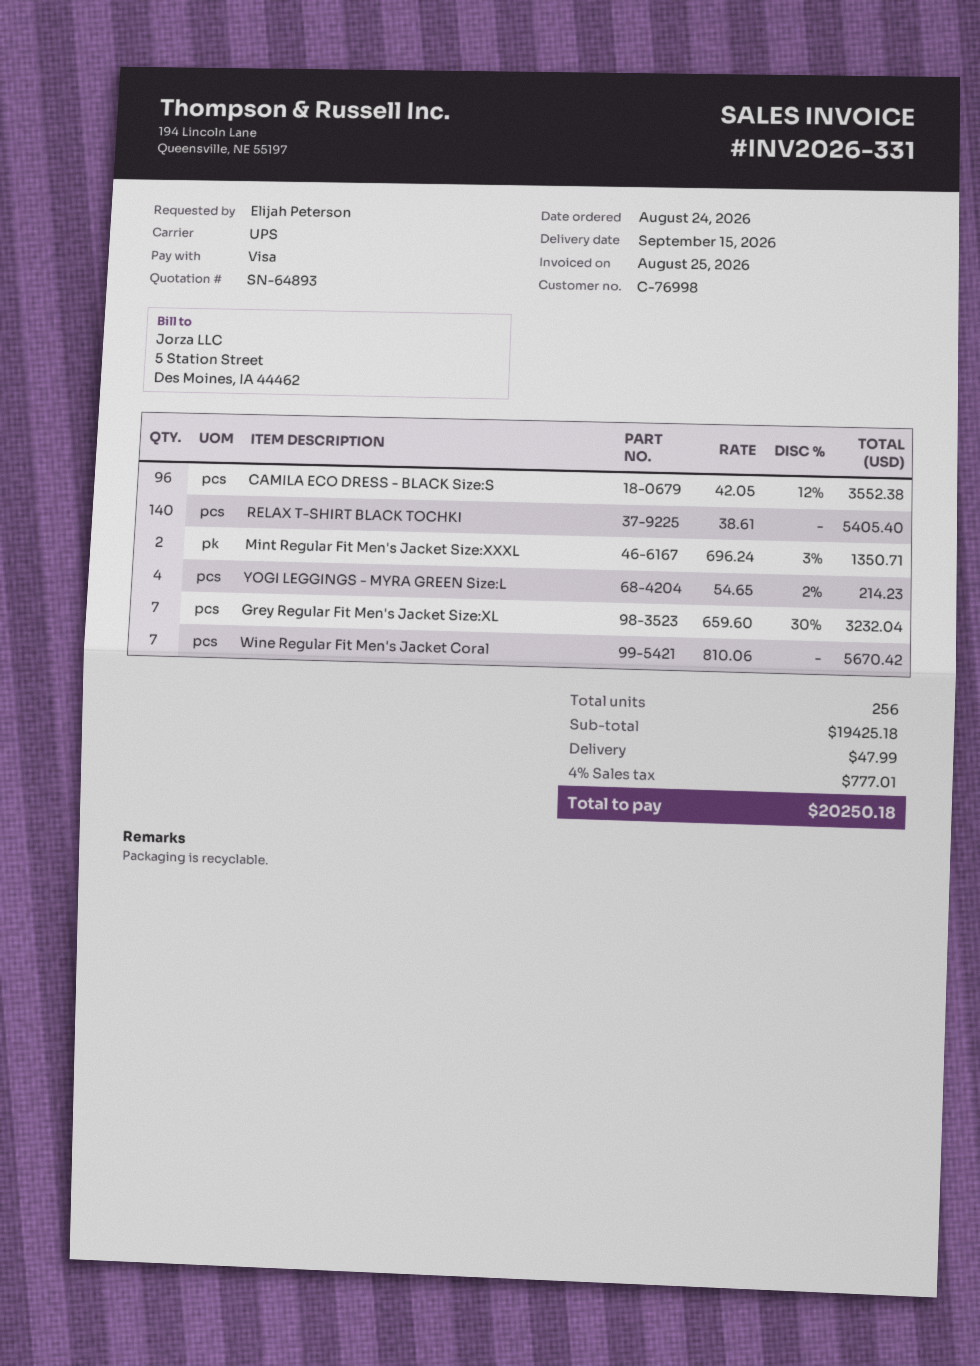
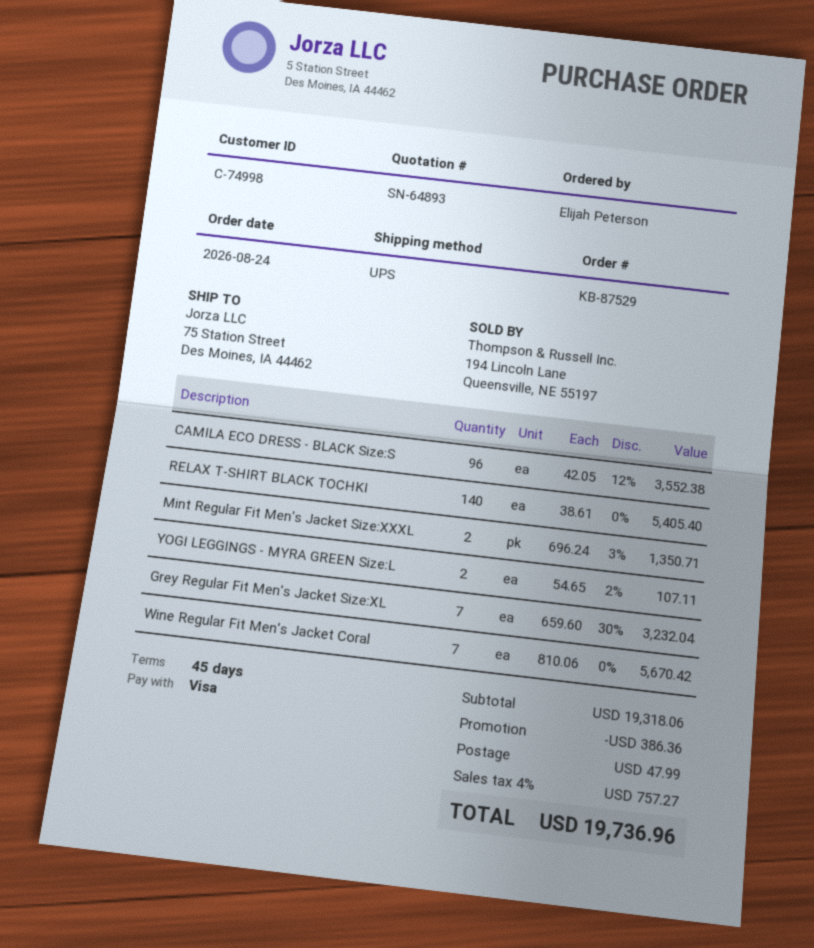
customer number: C-76998 -> C-74998
YOGI LEGGINGS - MYRA GREEN Size:L: 4 x 54.65 - 2% = 214.23 -> 2 x 54.65 - 2% = 107.11
subtotal: 19425.18 -> 19318.06
discount: none -> 386.36
tax: 4% = 777.01 -> 4% = 757.27
total: 20250.18 -> 19736.96

